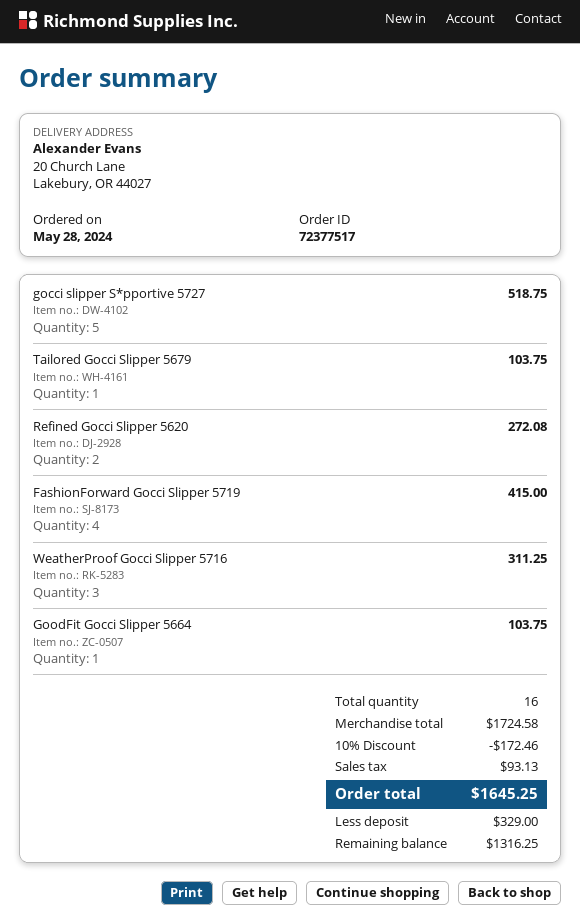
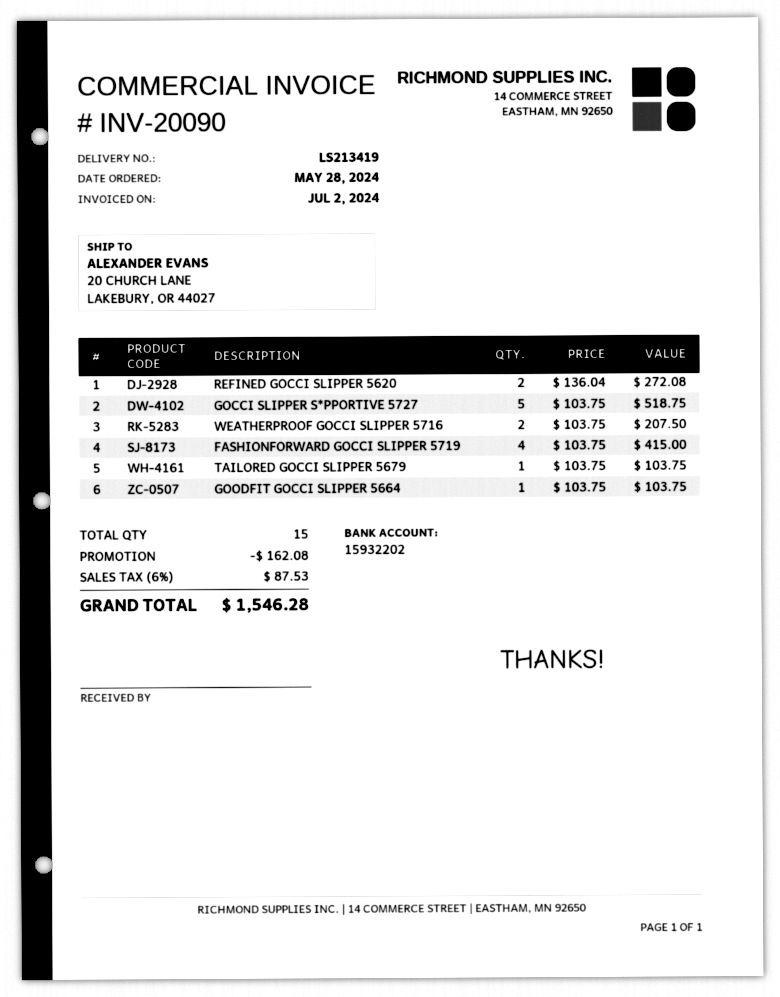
WeatherProof Gocci Slipper 5716: 3 for 311.25 -> 2 for 207.50
total quantity: 16 -> 15
discount: 172.46 -> 162.08
tax: 93.13 -> 87.53
total: 1645.25 -> 1546.28

